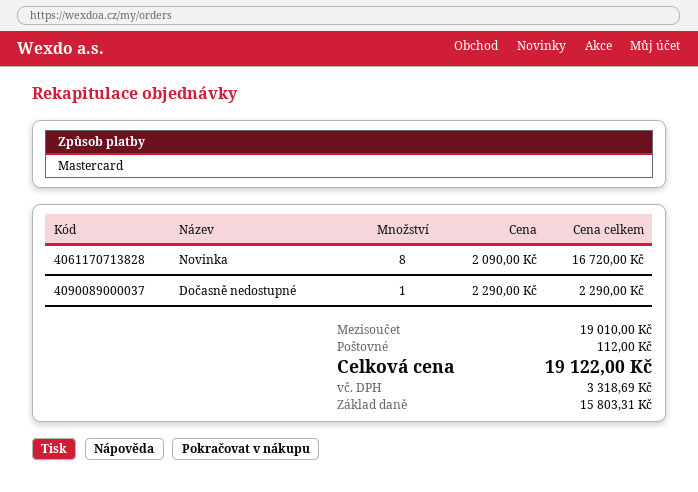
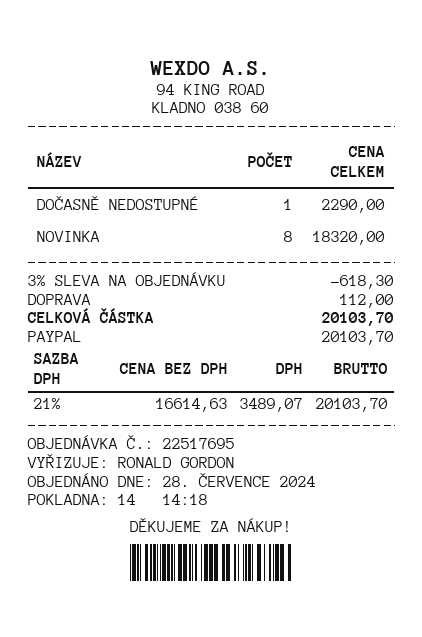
payment method: Mastercard -> PayPal
Novinka: 8 for 16720.00 -> 8 for 18320.00
discount: none -> 3% = 618.30
net: 15803.31 -> 16614.63
tax: 3318.69 -> 3489.07
total: 19122.00 -> 20103.70

